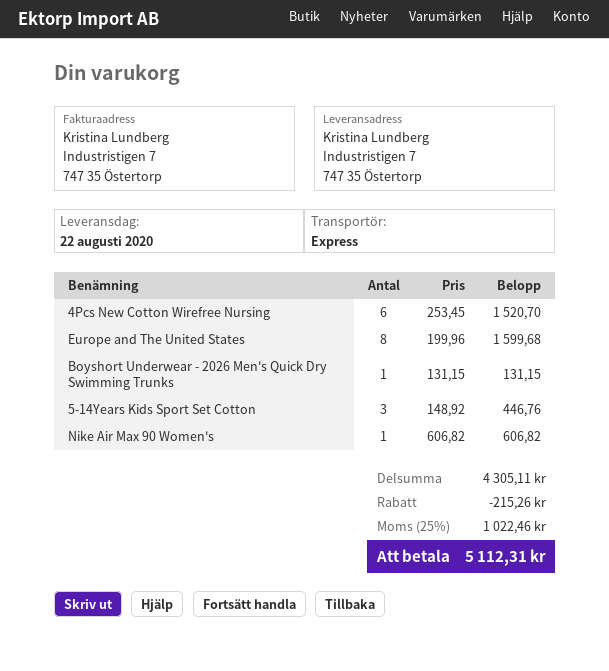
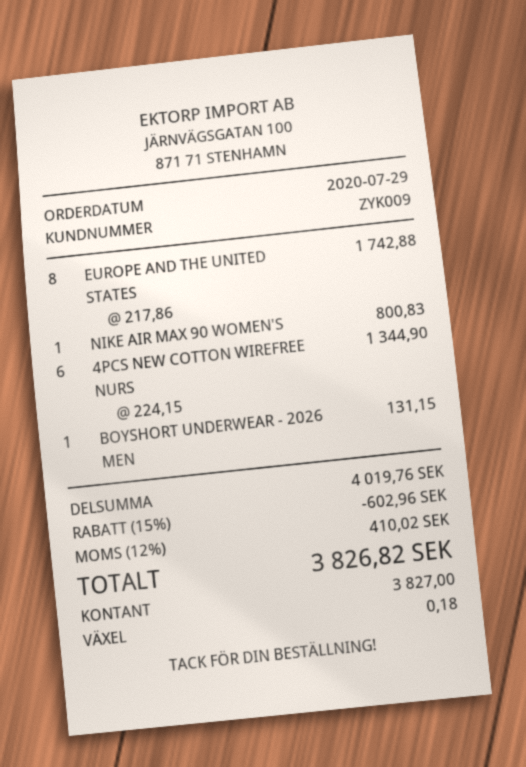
4Pcs New Cotton Wirefree Nursing: 6 x 253.45 = 1520.70 -> 6 x 224.15 = 1344.90
Europe and The United States: 8 x 199.96 = 1599.68 -> 8 x 217.86 = 1742.88
5-14Years Kids Sport Set Cotton: 3 x 148.92 = 446.76 -> none
Nike Air Max 90 Women's: 1 x 606.82 = 606.82 -> 1 x 800.83 = 800.83
subtotal: 4305.11 -> 4019.76
discount: 215.26 -> 602.96
tax: 25% = 1022.46 -> 12% = 410.02
total: 5112.31 -> 3826.82

